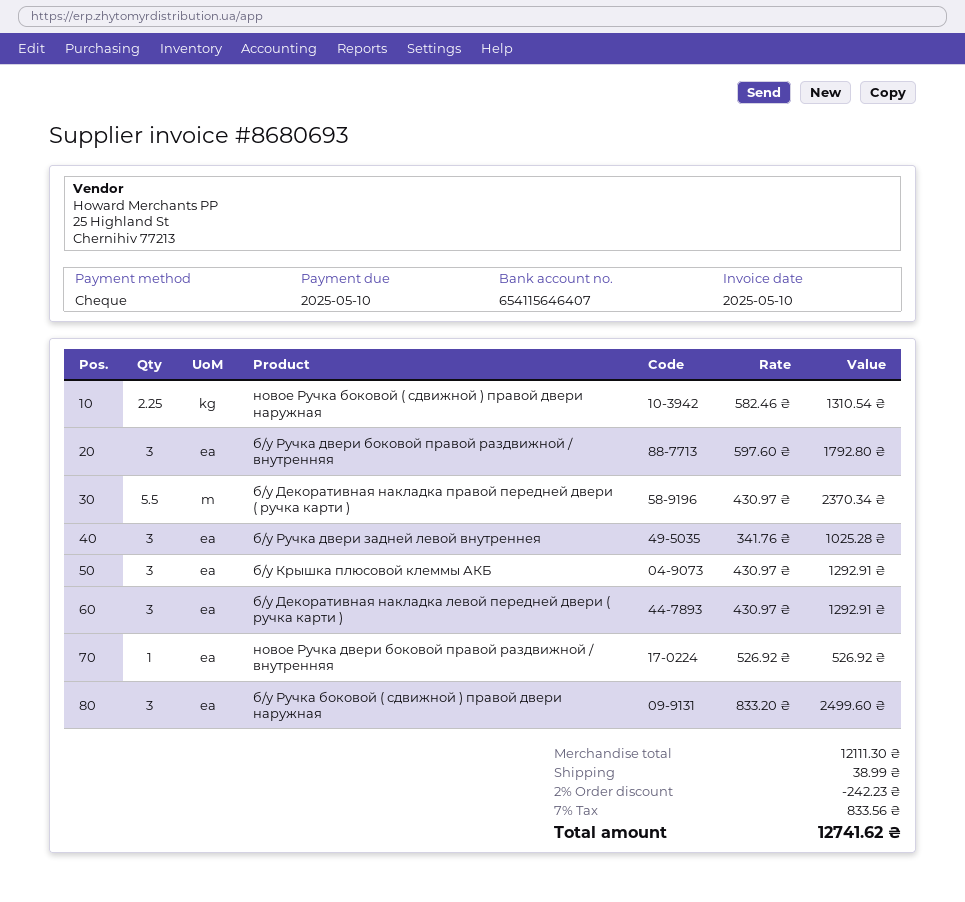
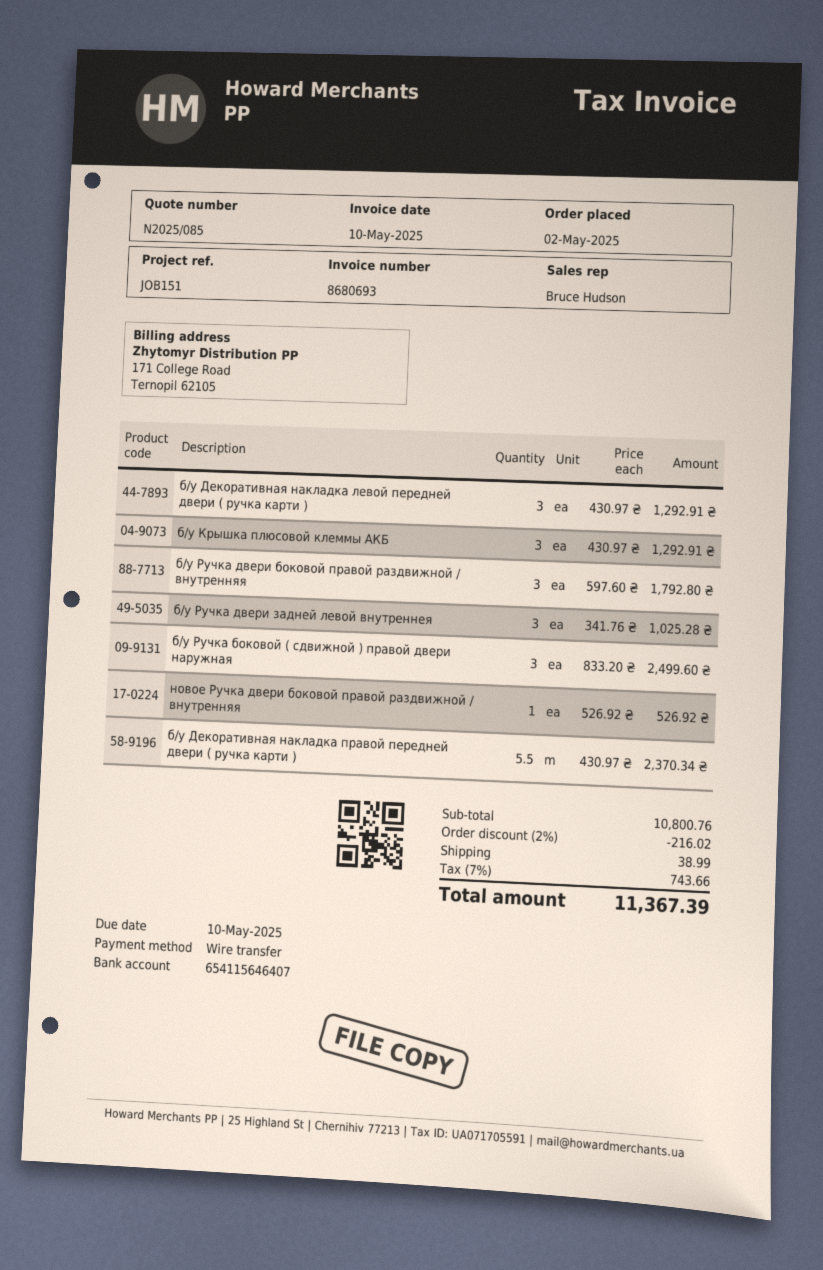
payment method: cheque -> bank transfer
новое Ручка боковой ( сдвижной ) правой двери наружная: 2.25 x 582.46 = 1310.54 -> none
subtotal: 12111.30 -> 10800.76
discount: 2% = 242.23 -> 2% = 216.02
tax: 7% = 833.56 -> 7% = 743.66
total: 12741.62 -> 11367.39

